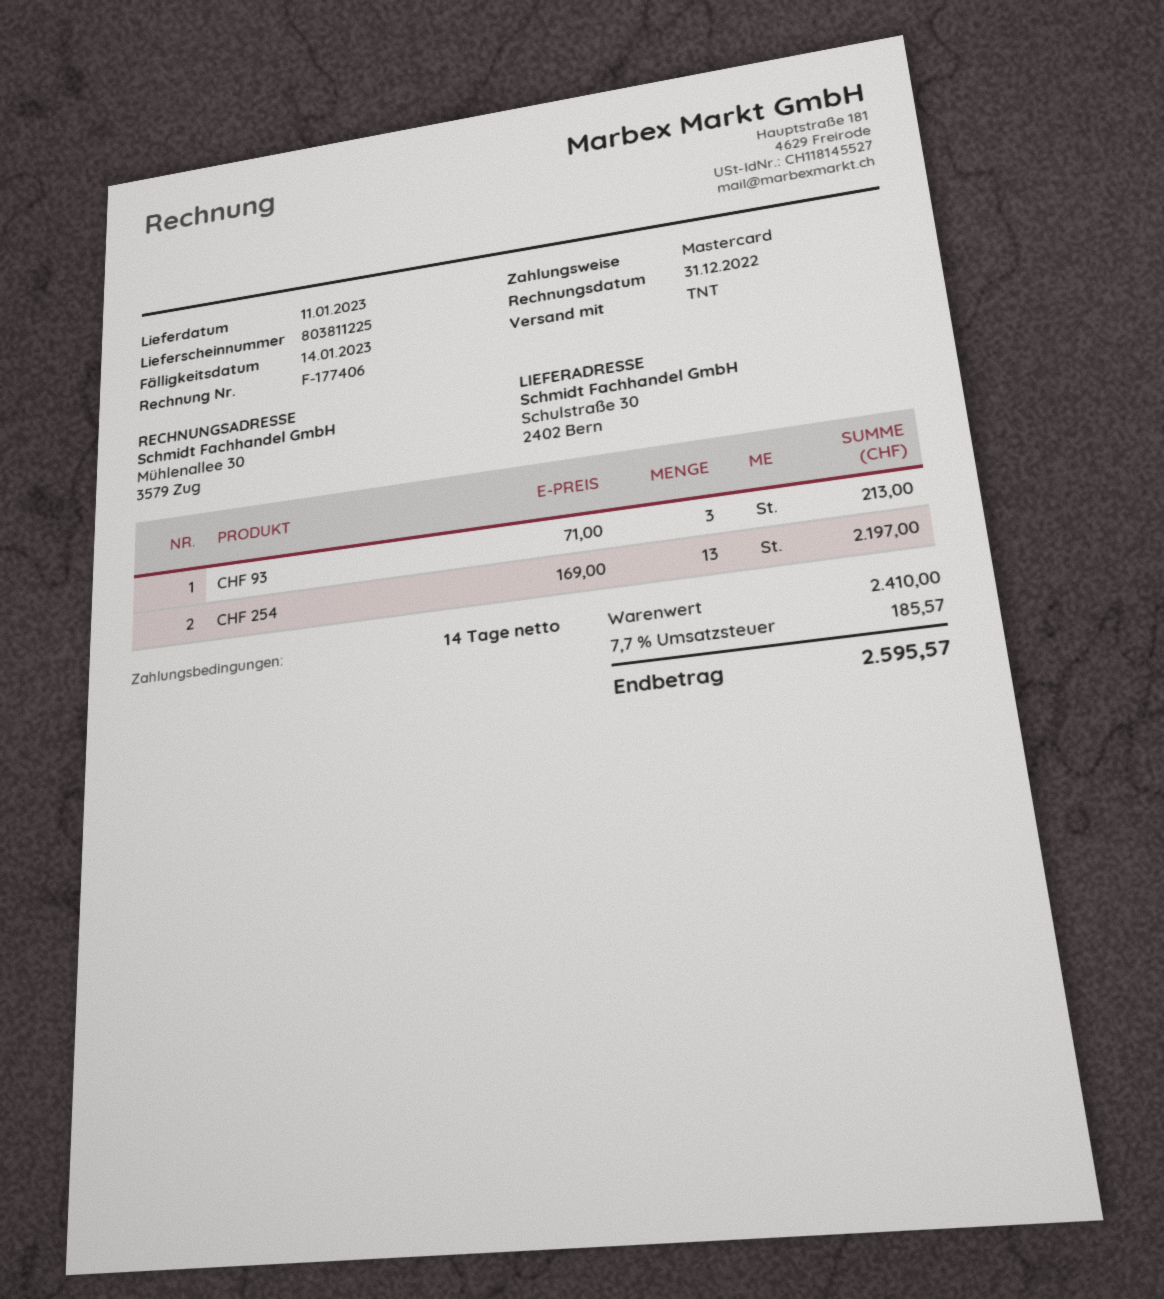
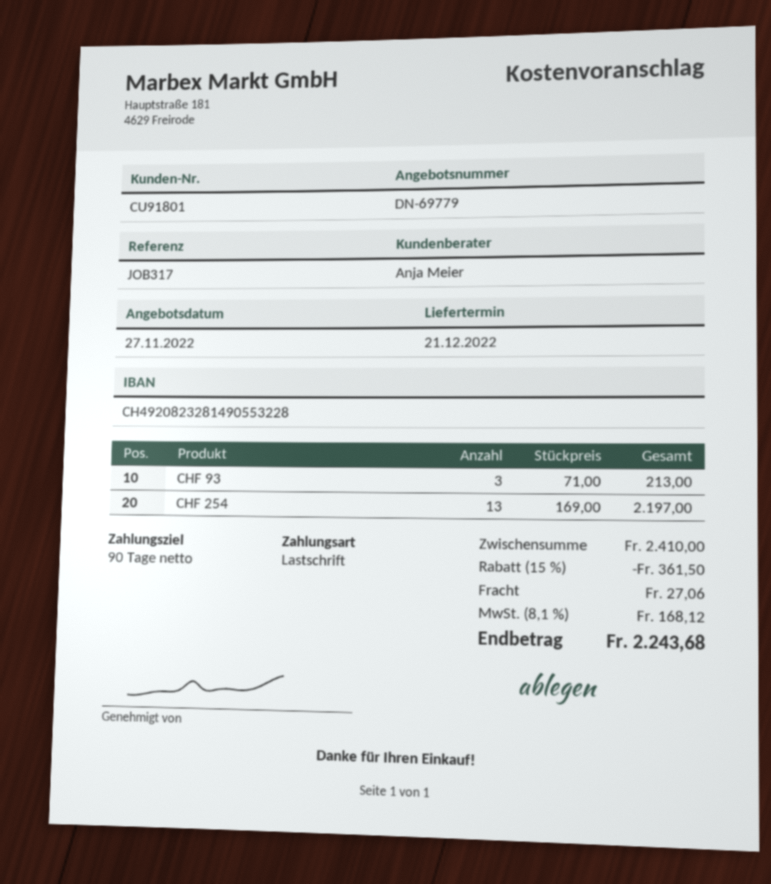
delivery date: 2023-01-11 -> 2022-12-21
payment terms: 14 days -> 90 days
payment method: Mastercard -> direct debit
discount: none -> 15% = 361.50
shipping: none -> 27.06
tax: 7.7% = 185.57 -> 8.1% = 168.12
total: 2595.57 -> 2243.68

